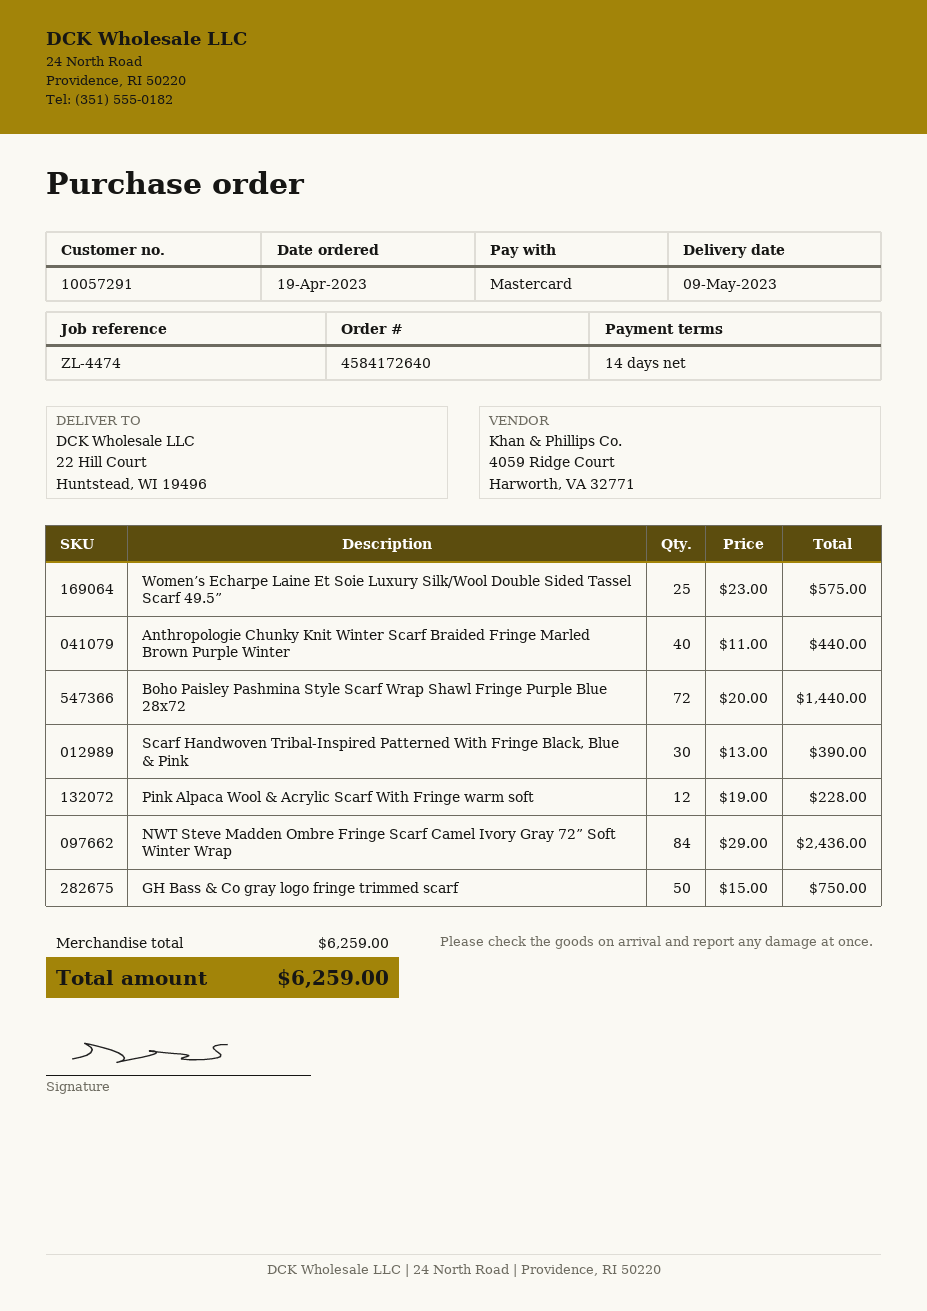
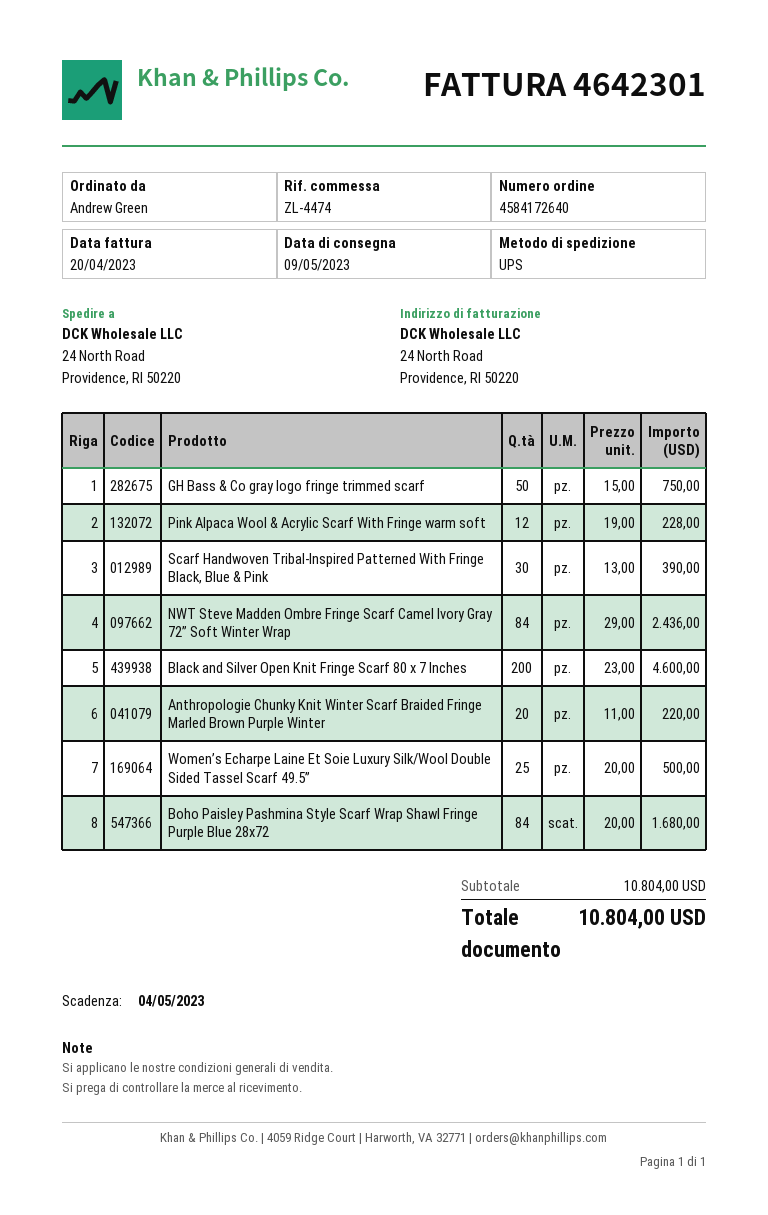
ship to: 22 Hill Court, Huntstead, WI 19496 -> 24 North Road, Providence, RI 50220
Women’s Echarpe Laine Et Soie Luxury Silk/Wool Double Sided Tassel Scarf 49.5”: 25 x 23.00 = 575.00 -> 25 x 20.00 = 500.00
Anthropologie Chunky Knit Winter Scarf Braided Fringe Marled Brown Purple Winter: 40 x 11.00 = 440.00 -> 20 x 11.00 = 220.00
Boho Paisley Pashmina Style Scarf Wrap Shawl Fringe Purple Blue 28x72: 72 x 20.00 = 1440.00 -> 84 x 20.00 = 1680.00
Black and Silver Open Knit Fringe Scarf 80 x 7 Inches: none -> 200 x 23.00 = 4600.00
subtotal: 6259.00 -> 10804.00
total: 6259.00 -> 10804.00

